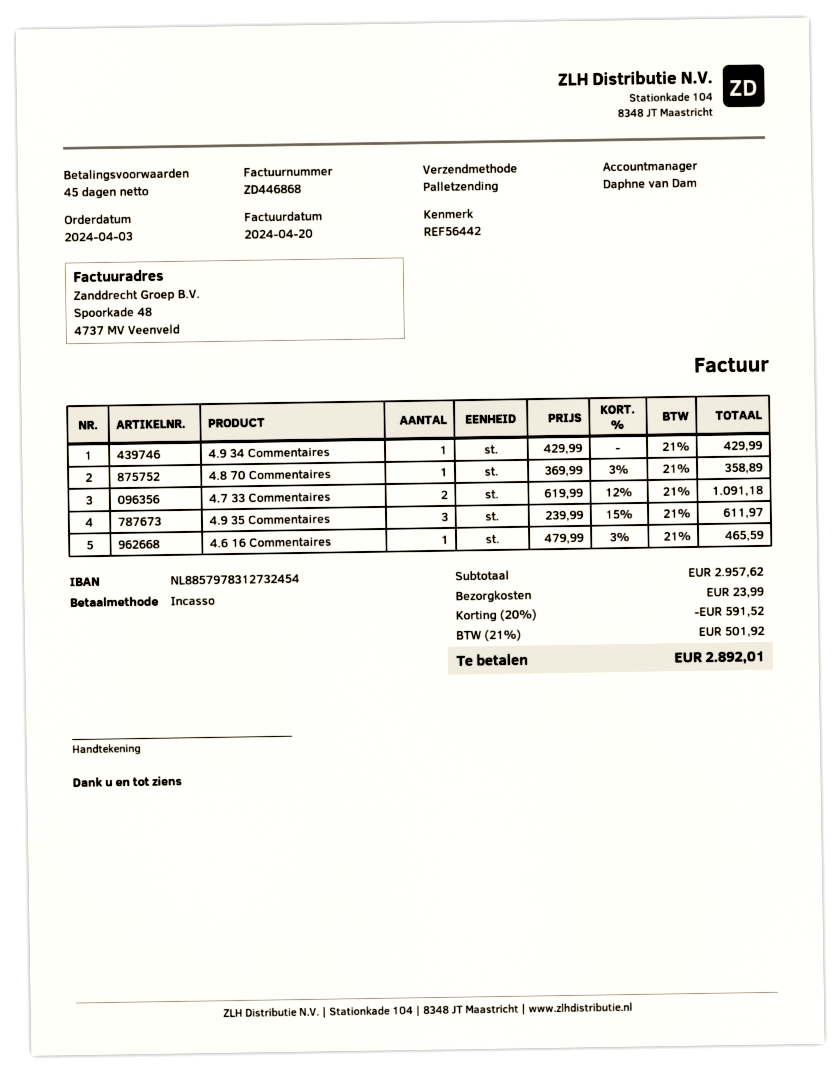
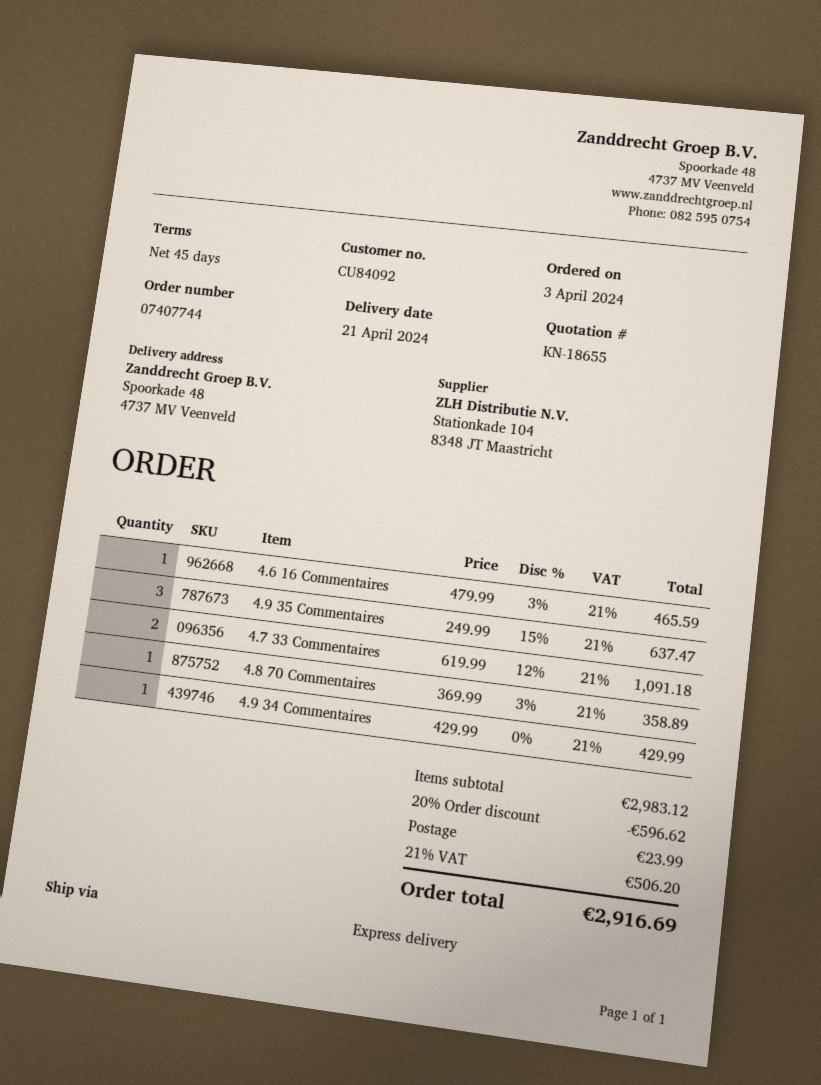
shipping method: pallet freight -> express
4.9 35 Commentaires: 3 x 239.99 - 15% = 611.97 -> 3 x 249.99 - 15% = 637.47
subtotal: 2957.62 -> 2983.12
discount: 20% = 591.52 -> 20% = 596.62
tax: 21% = 501.92 -> 21% = 506.20
total: 2892.01 -> 2916.69

